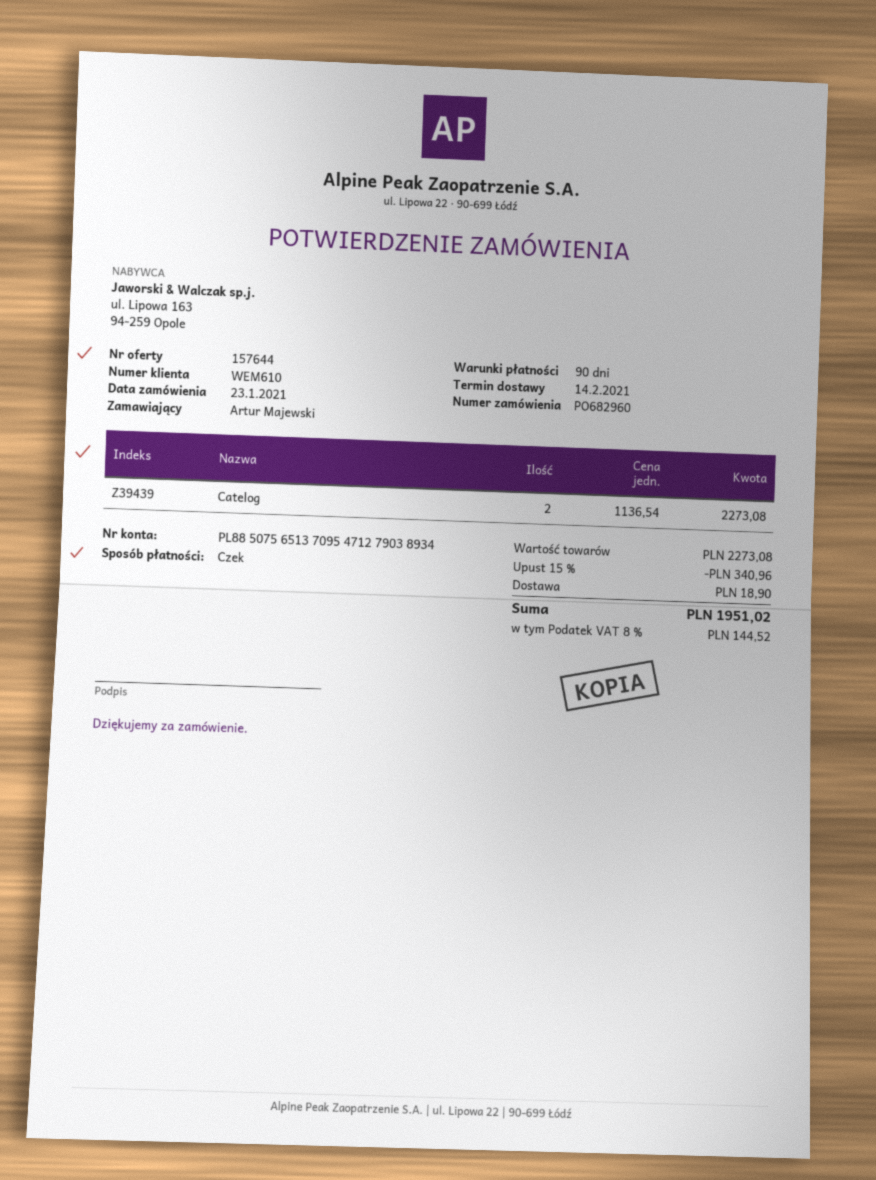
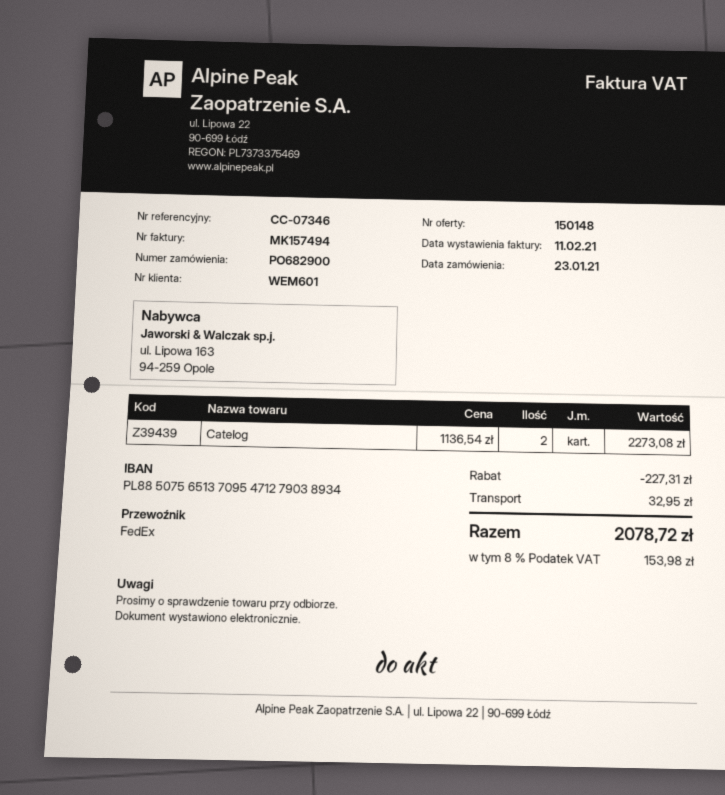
quote number: 157644 -> 150148
order number: PO682960 -> PO682900
customer number: WEM610 -> WEM601
discount: 340.96 -> 227.31
shipping: 18.90 -> 32.95
tax: 8% = 144.52 -> 8% = 153.98
total: 1951.02 -> 2078.72

